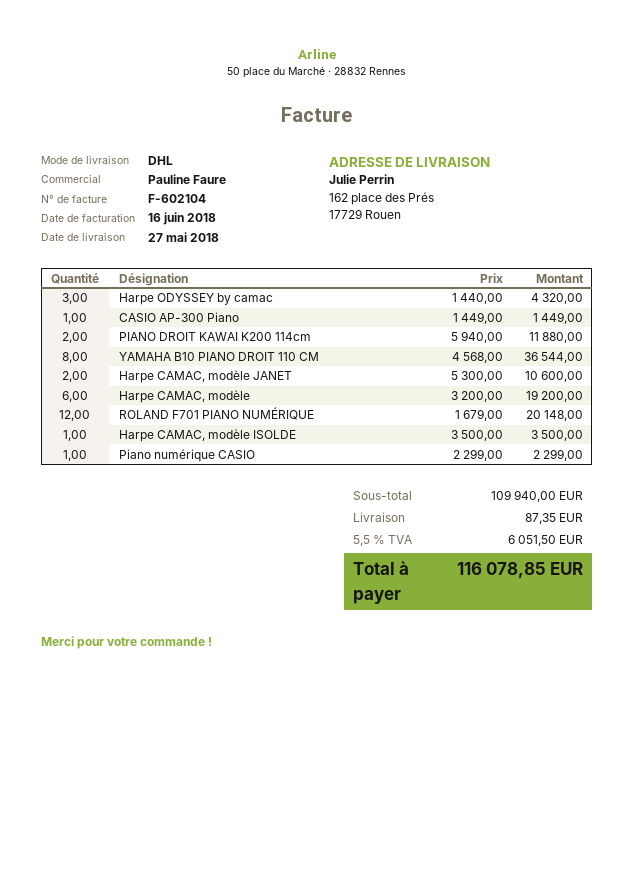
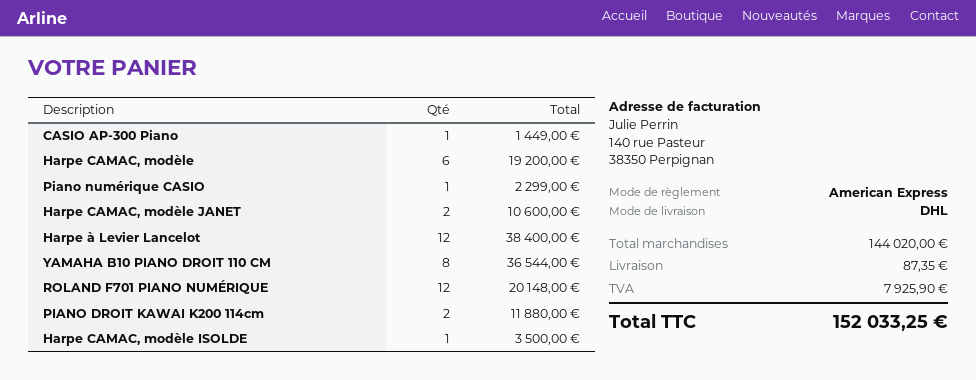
Harpe ODYSSEY by camac: 3 for 4320.00 -> none
Harpe à Levier Lancelot: none -> 12 for 38400.00
subtotal: 109940.00 -> 144020.00
tax: 6051.50 -> 7925.90
total: 116078.85 -> 152033.25

